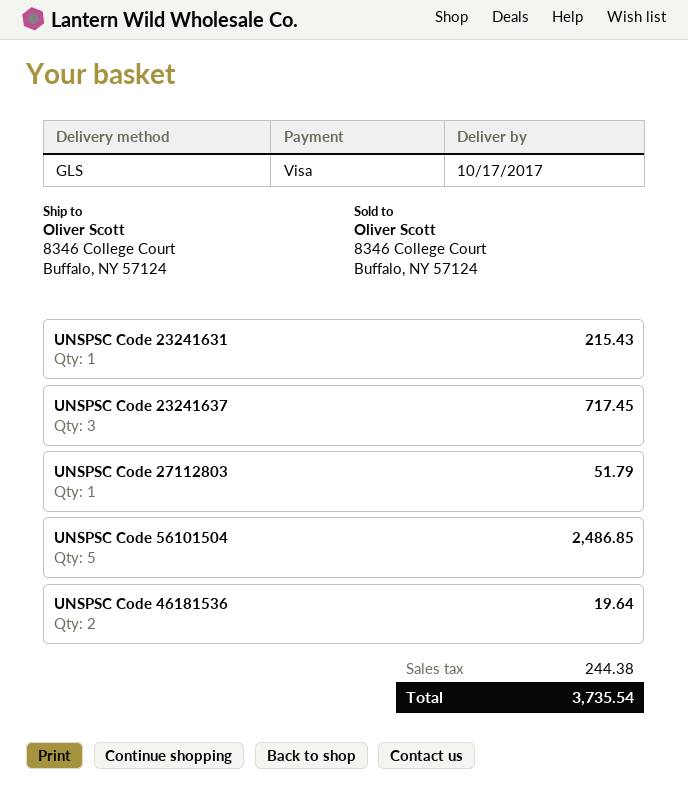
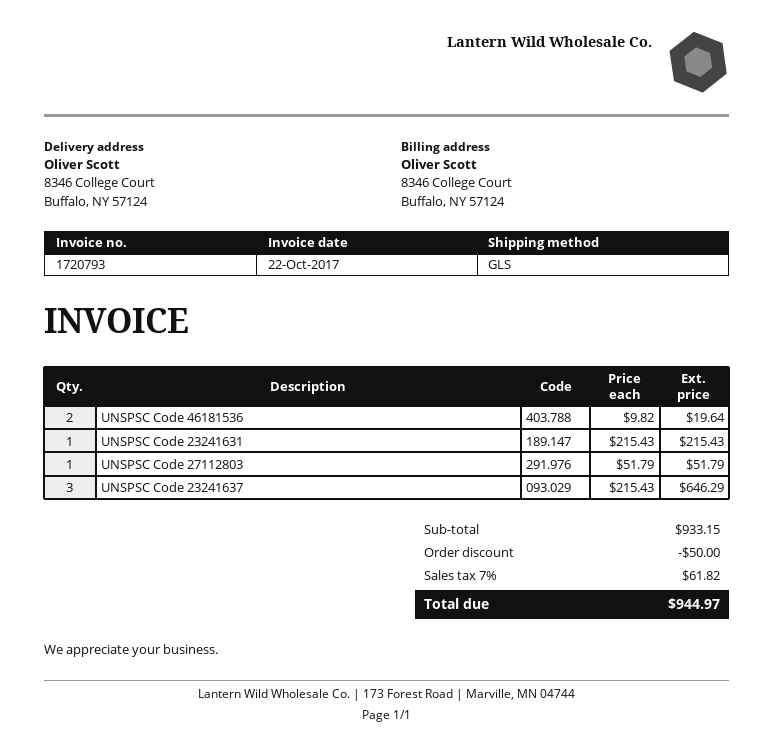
UNSPSC Code 23241637: 3 for 717.45 -> 3 for 646.29
UNSPSC Code 56101504: 5 for 2486.85 -> none
discount: none -> 50.00
tax: 244.38 -> 61.82
total: 3735.54 -> 944.97

